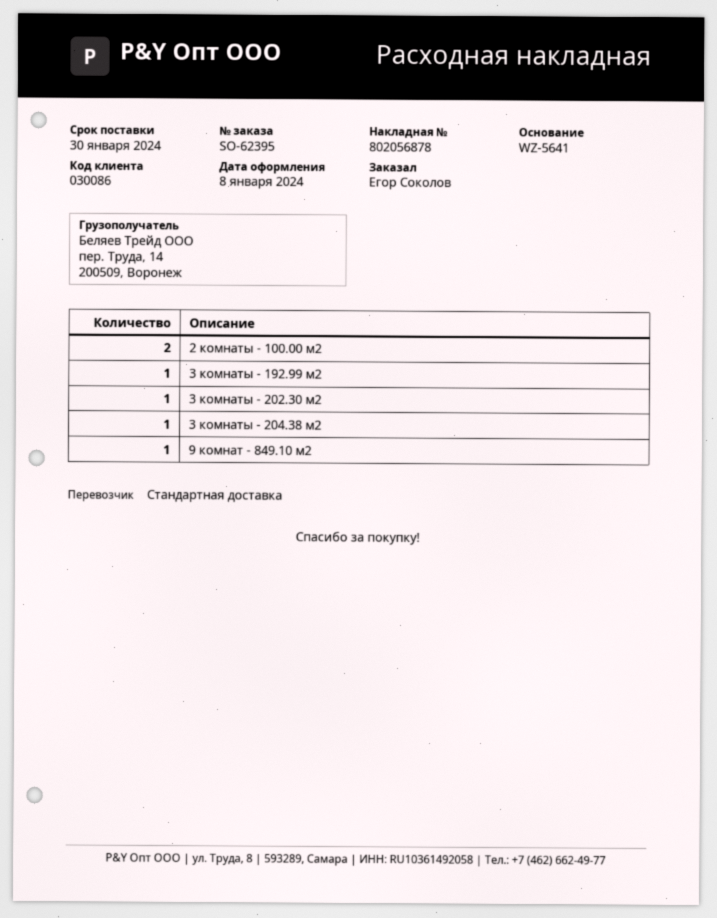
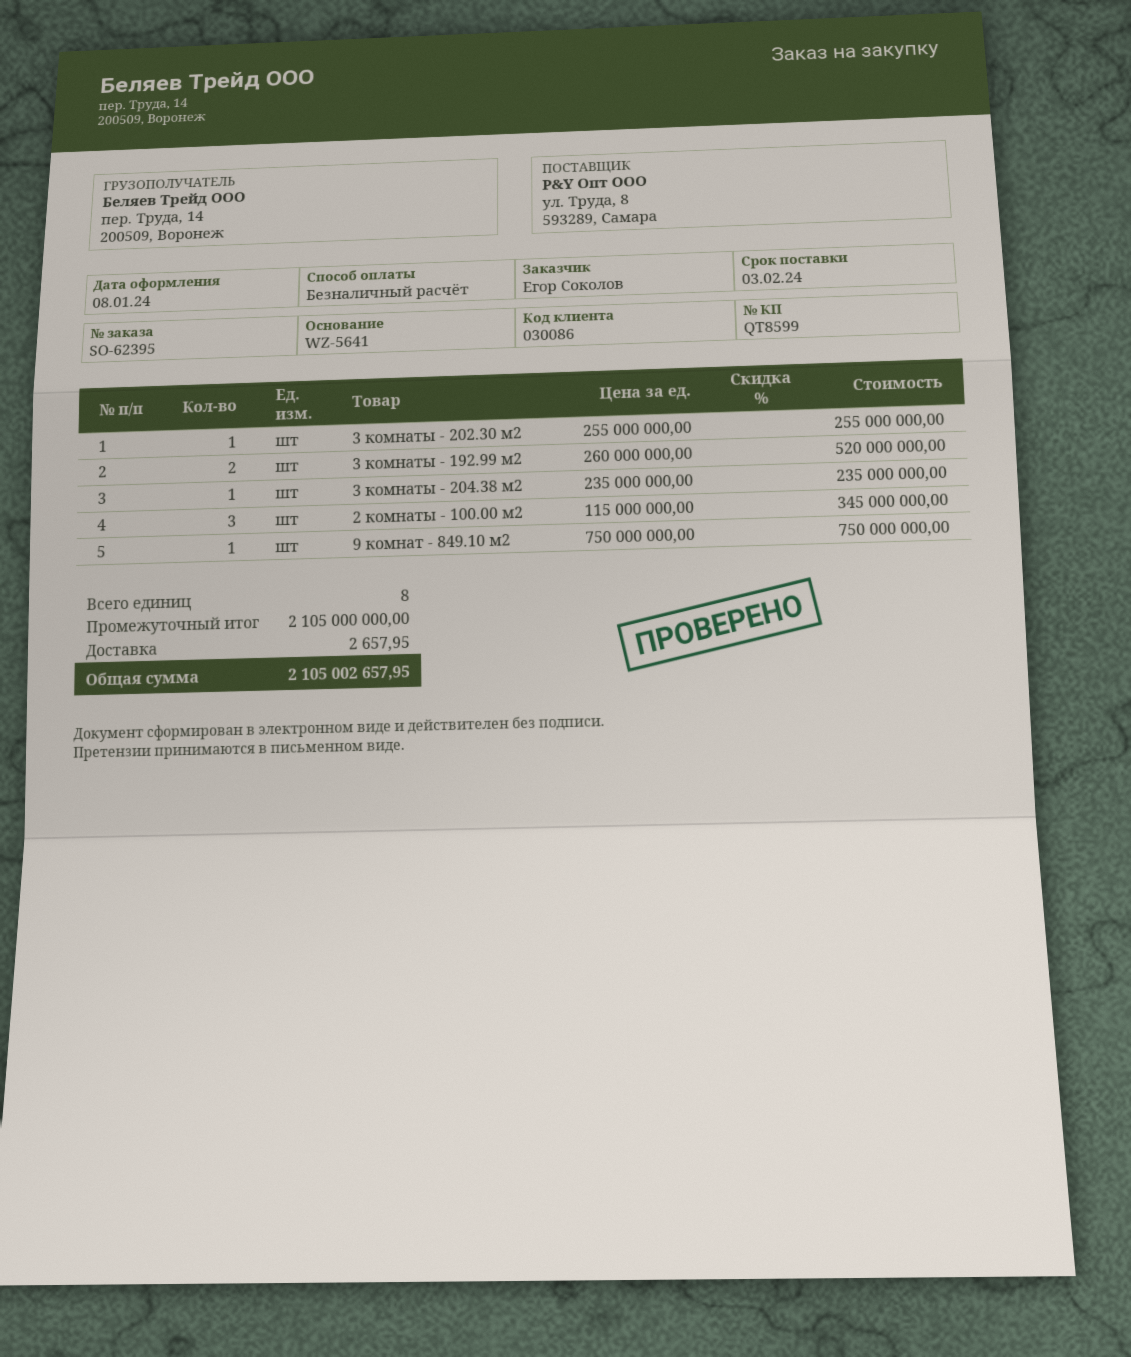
delivery date: 2024-01-30 -> 2024-02-03
2 комнаты - 100.00 м2: 2 -> 3
3 комнаты - 192.99 м2: 1 -> 2

